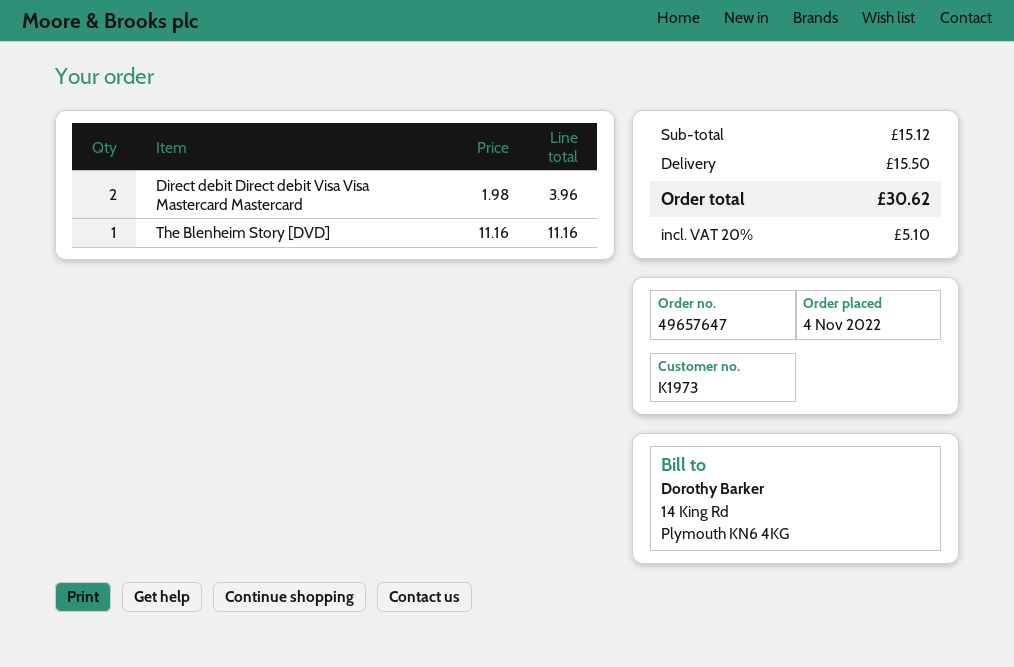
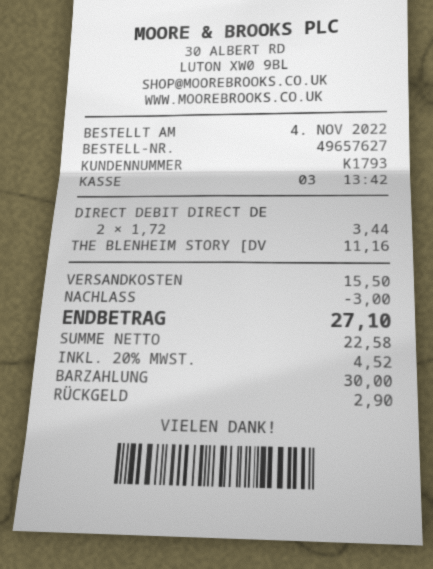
order number: 49657647 -> 49657627
customer number: K1973 -> K1793
Direct debit Direct debit Visa Visa Mastercard Mastercard: 2 x 1.98 = 3.96 -> 2 x 1.72 = 3.44
discount: none -> 3.00
tax: 20% = 5.10 -> 20% = 4.52
total: 30.62 -> 27.10

